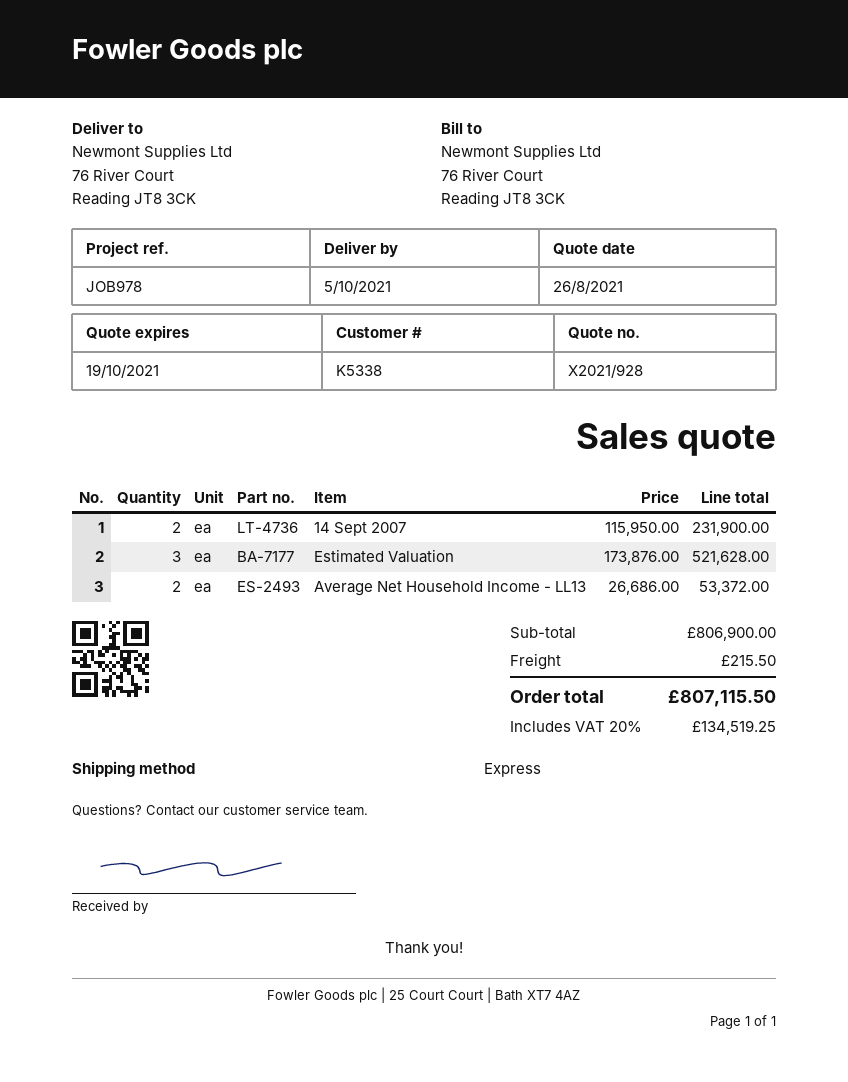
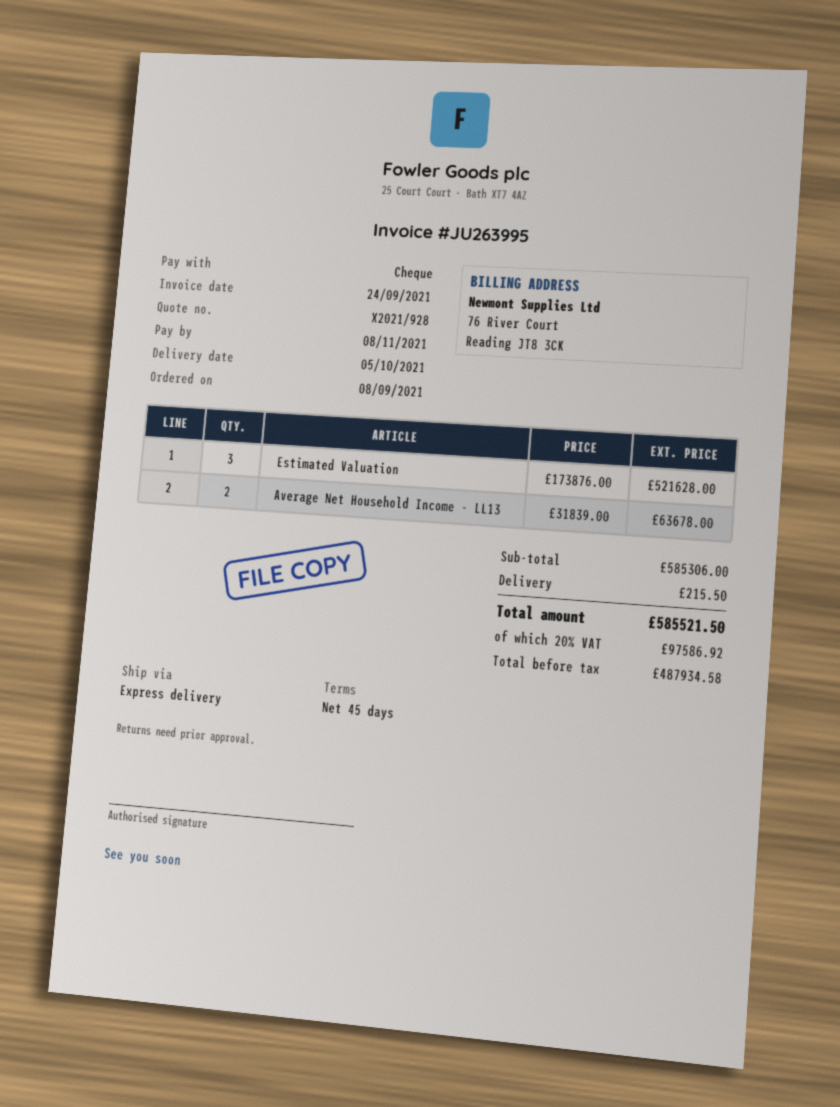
14 Sept 2007: 2 x 115950.00 = 231900.00 -> none
Average Net Household Income - LL13: 2 x 26686.00 = 53372.00 -> 2 x 31839.00 = 63678.00
subtotal: 806900.00 -> 585306.00
tax: 20% = 134519.25 -> 20% = 97586.92
total: 807115.50 -> 585521.50

